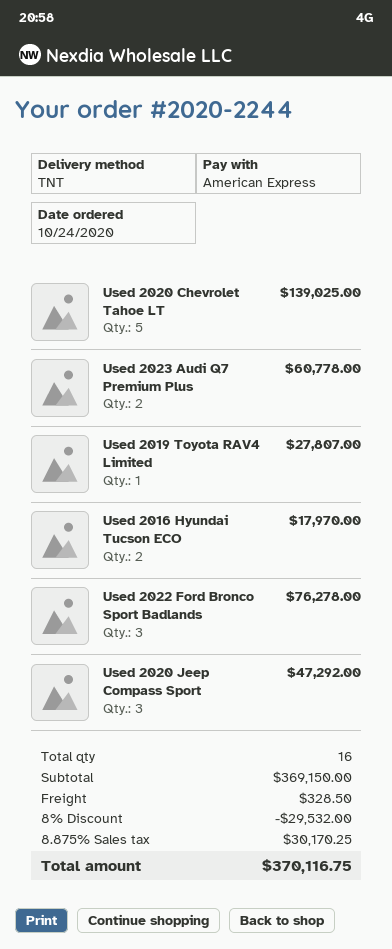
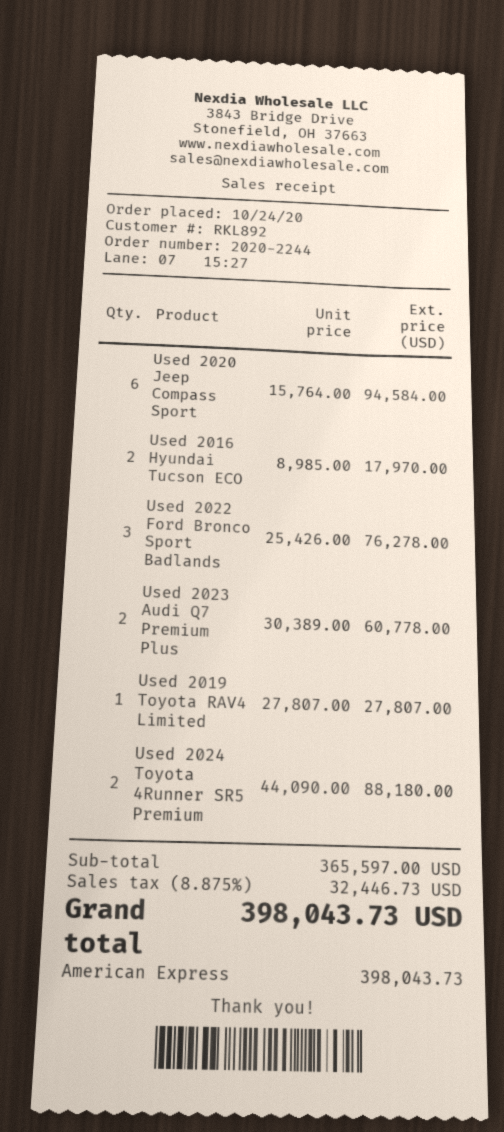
Used 2020 Chevrolet Tahoe LT: 5 for 139025.00 -> none
Used 2020 Jeep Compass Sport: 3 for 47292.00 -> 6 for 94584.00
Used 2024 Toyota 4Runner SR5 Premium: none -> 2 for 88180.00
subtotal: 369150.00 -> 365597.00
discount: 8% = 29532.00 -> none
shipping: 328.50 -> none
tax: 8.875% = 30170.25 -> 8.875% = 32446.73
total: 370116.75 -> 398043.73

